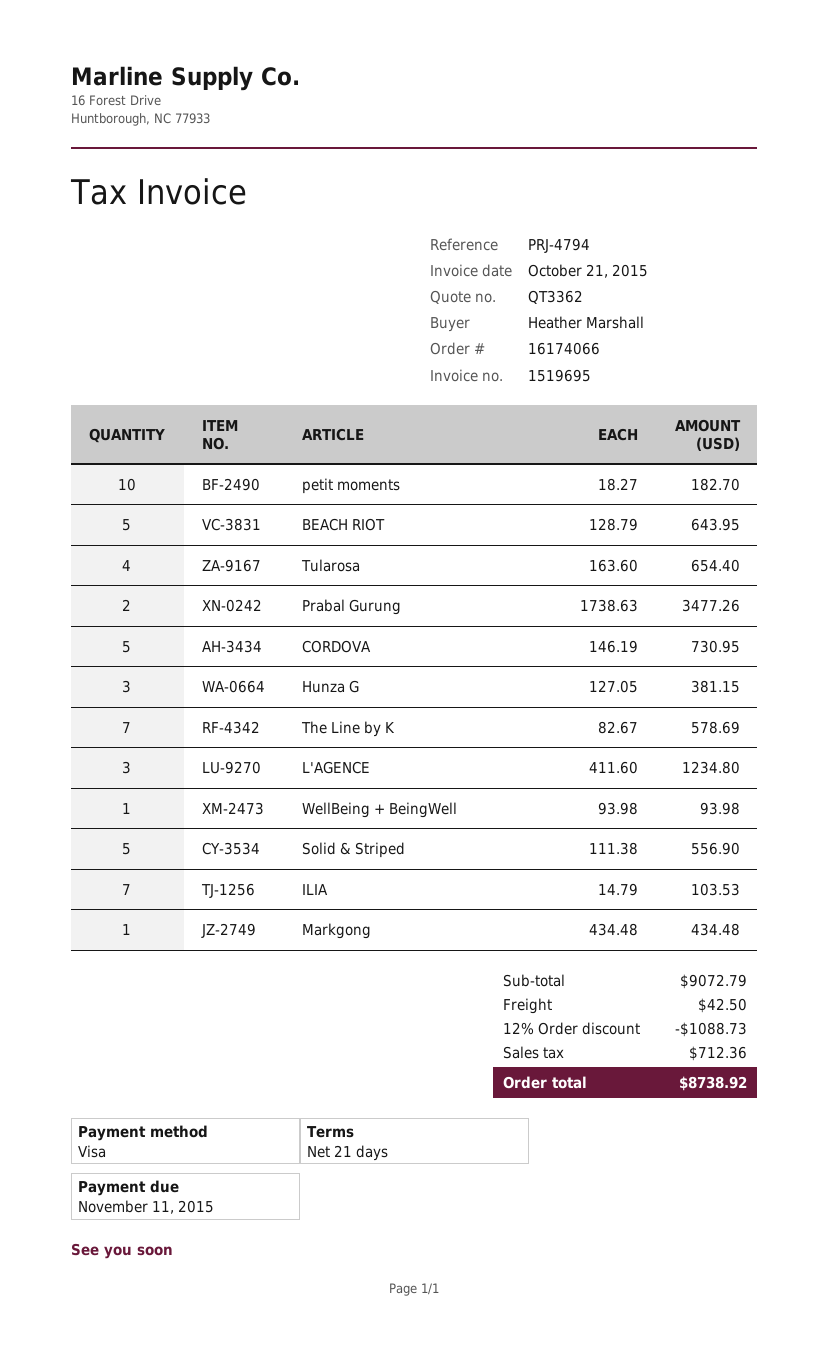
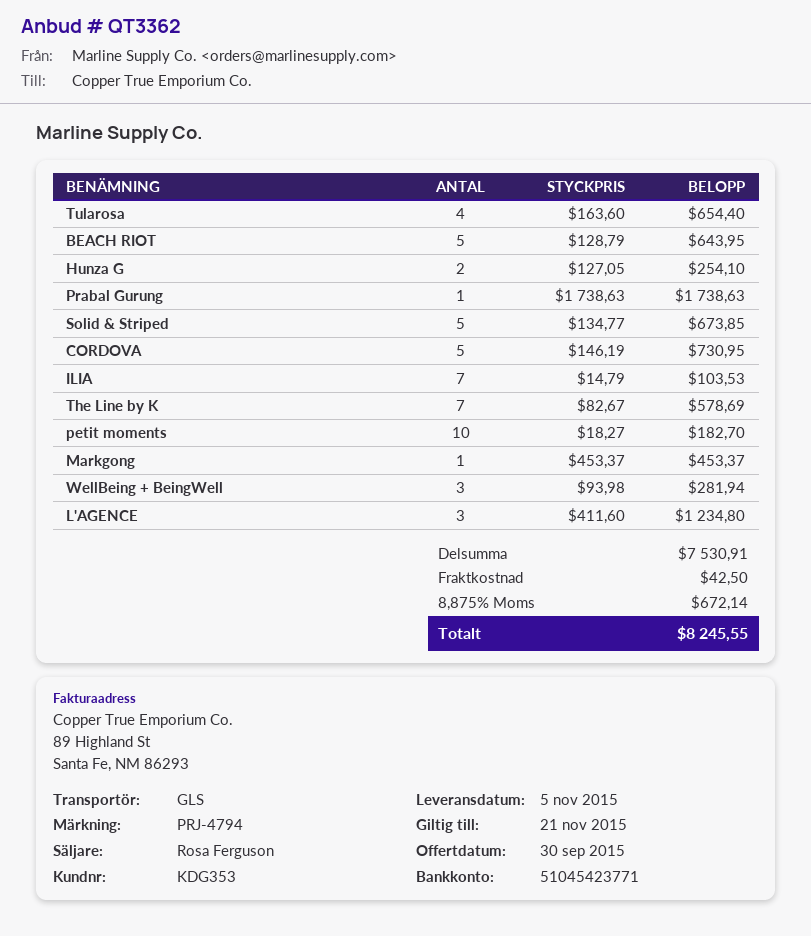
Prabal Gurung: 2 x 1738.63 = 3477.26 -> 1 x 1738.63 = 1738.63
Hunza G: 3 x 127.05 = 381.15 -> 2 x 127.05 = 254.10
WellBeing + BeingWell: 1 x 93.98 = 93.98 -> 3 x 93.98 = 281.94
Solid & Striped: 5 x 111.38 = 556.90 -> 5 x 134.77 = 673.85
Markgong: 1 x 434.48 = 434.48 -> 1 x 453.37 = 453.37
subtotal: 9072.79 -> 7530.91
discount: 12% = 1088.73 -> none
tax: 712.36 -> 672.14
total: 8738.92 -> 8245.55

